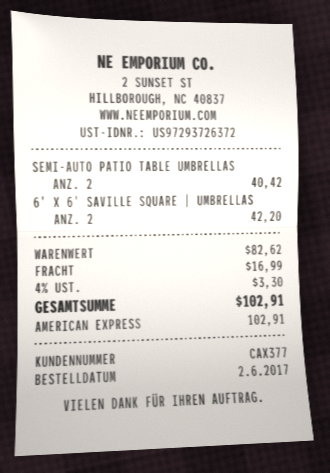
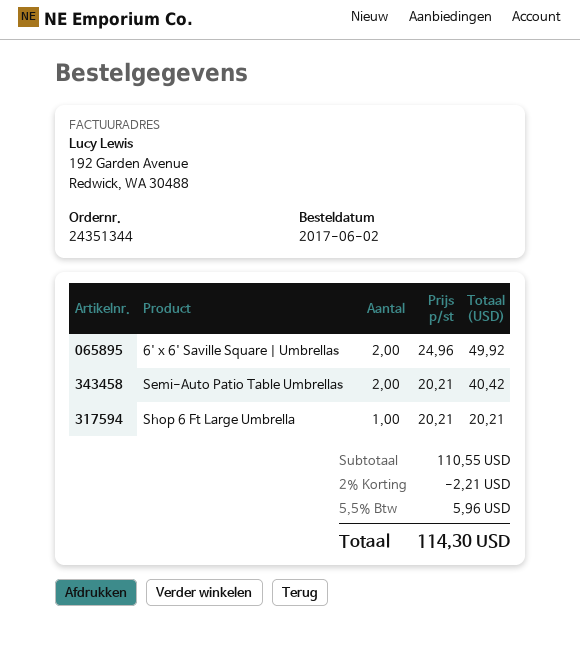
6' X 6' SAVILLE SQUARE | UMBRELLAS: 2 for 42.20 -> 2 for 49.92
Shop 6 Ft Large Umbrella: none -> 1 for 20.21
subtotal: 82.62 -> 110.55
discount: none -> 2% = 2.21
shipping: 16.99 -> none
tax: 4% = 3.30 -> 5.5% = 5.96
total: 102.91 -> 114.30

